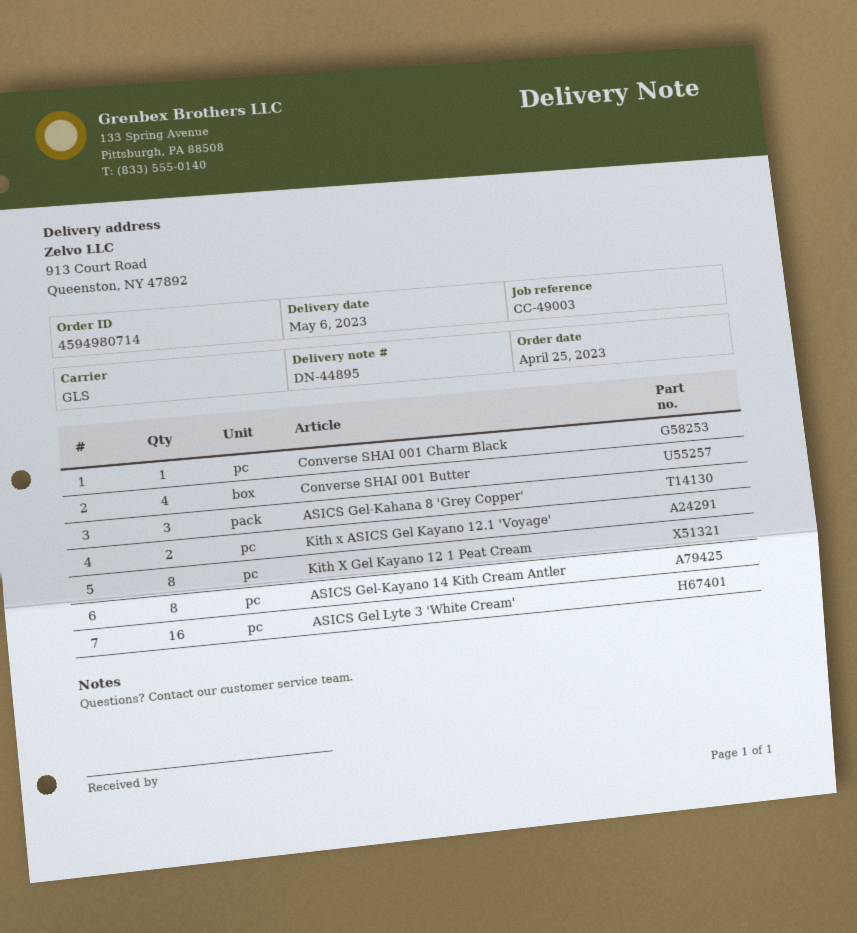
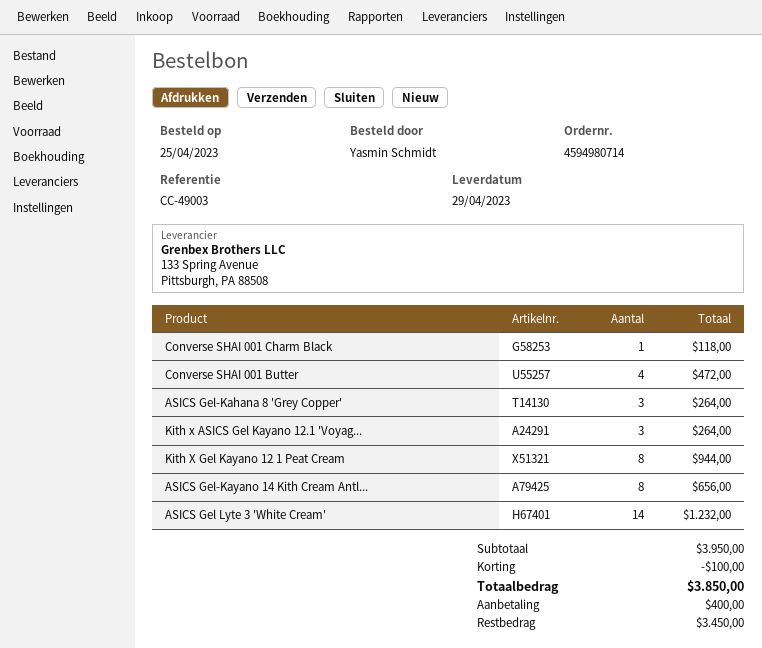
delivery date: 2023-05-06 -> 2023-04-29
Kith x ASICS Gel Kayano 12.1 'Voyage': 2 -> 3
ASICS Gel Lyte 3 'White Cream': 16 -> 14

